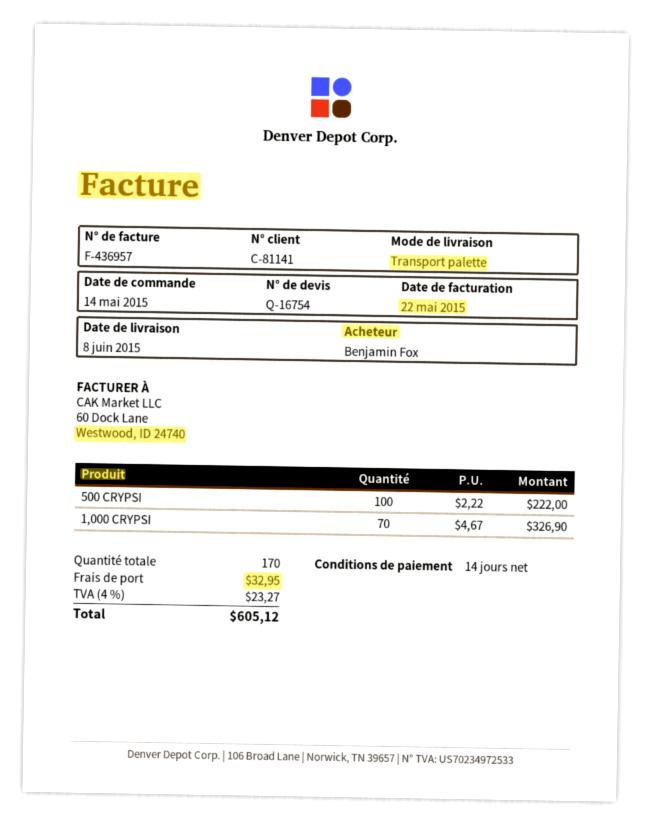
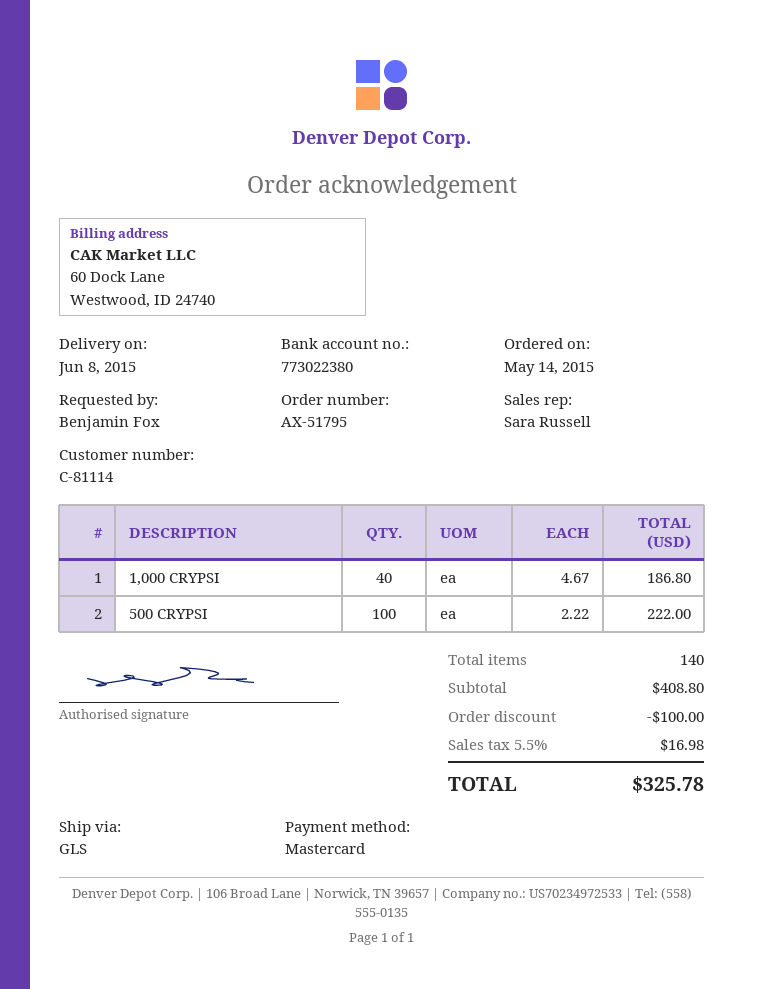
customer number: C-81141 -> C-81114
shipping method: pallet freight -> GLS
1,000 CRYPSI: 70 x 4.67 = 326.90 -> 40 x 4.67 = 186.80
total quantity: 170 -> 140
discount: none -> 100.00
shipping: 32.95 -> none
tax: 4% = 23.27 -> 5.5% = 16.98
total: 605.12 -> 325.78

